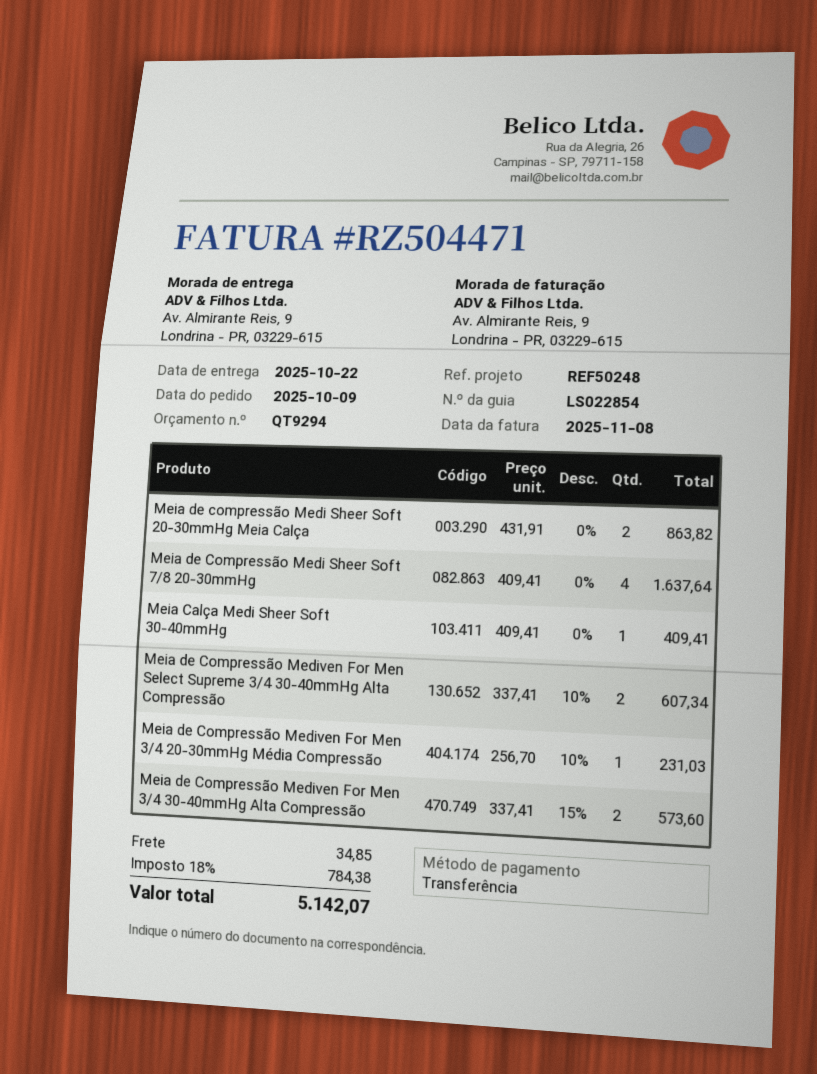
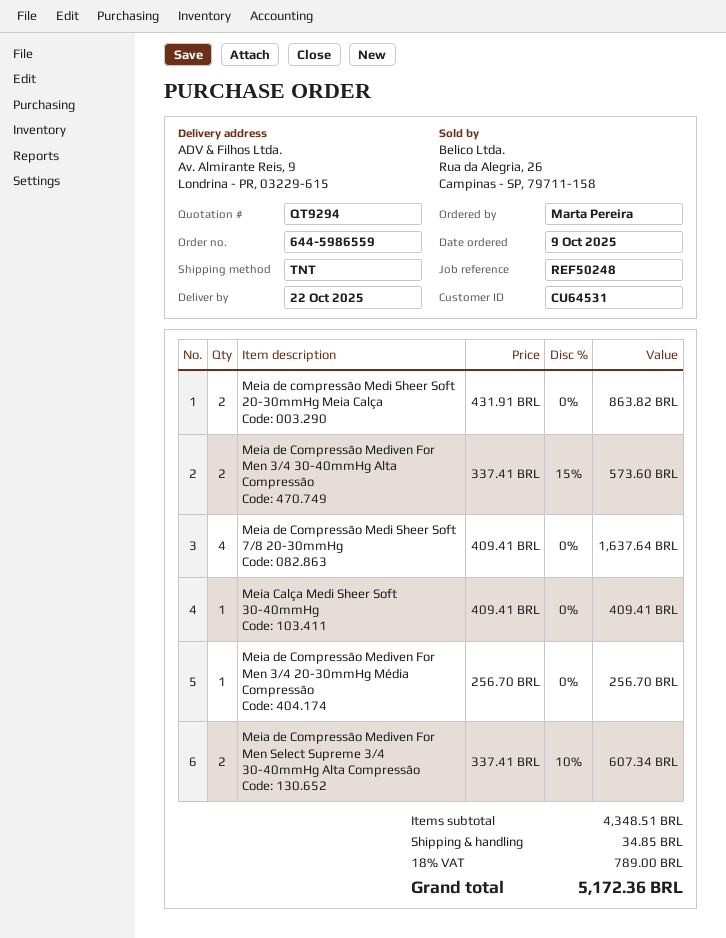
Meia de Compressão Mediven For Men 3/4 20-30mmHg Média Compressão: 1 x 256.70 - 10% = 231.03 -> 1 x 256.70 = 256.70
tax: 18% = 784.38 -> 18% = 789.00
total: 5142.07 -> 5172.36

